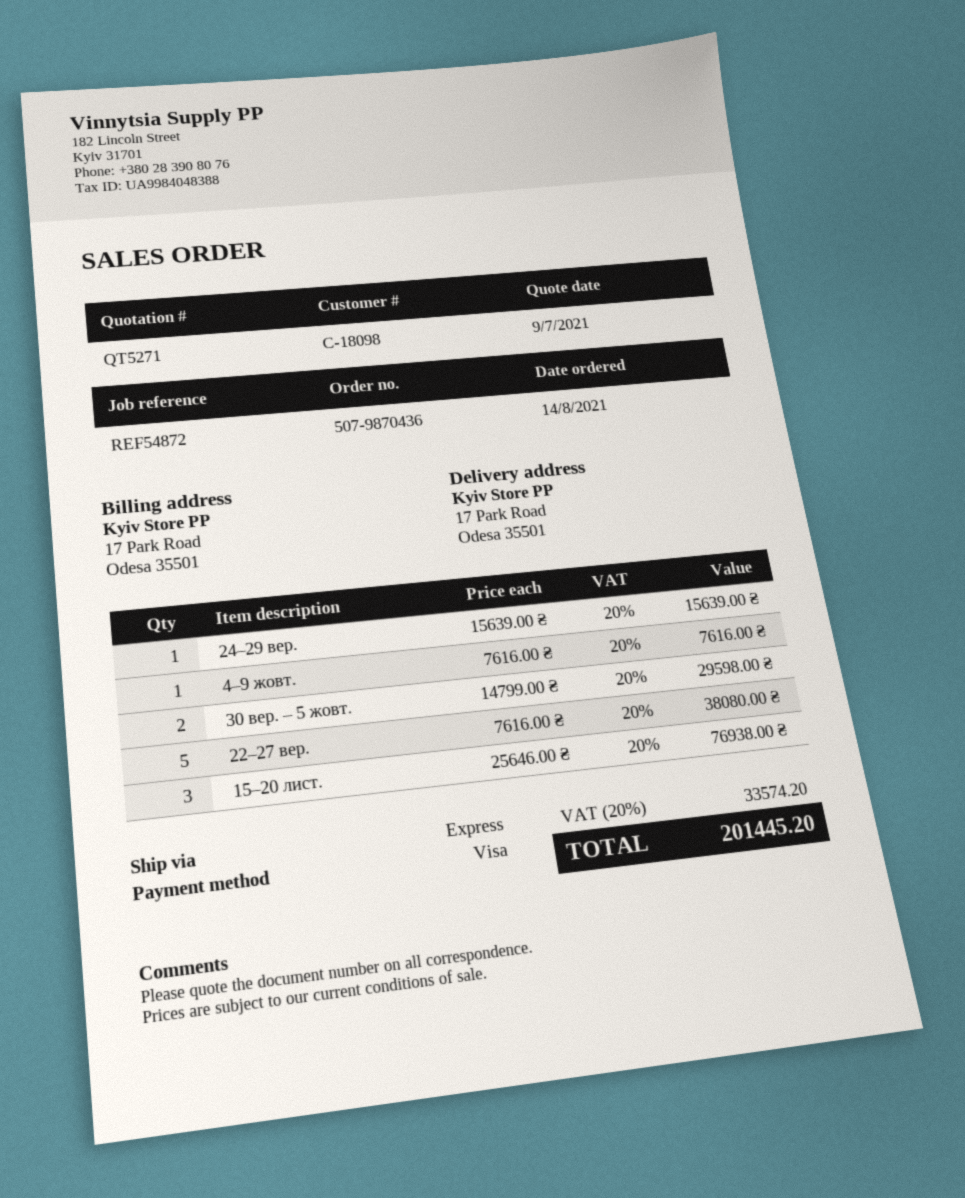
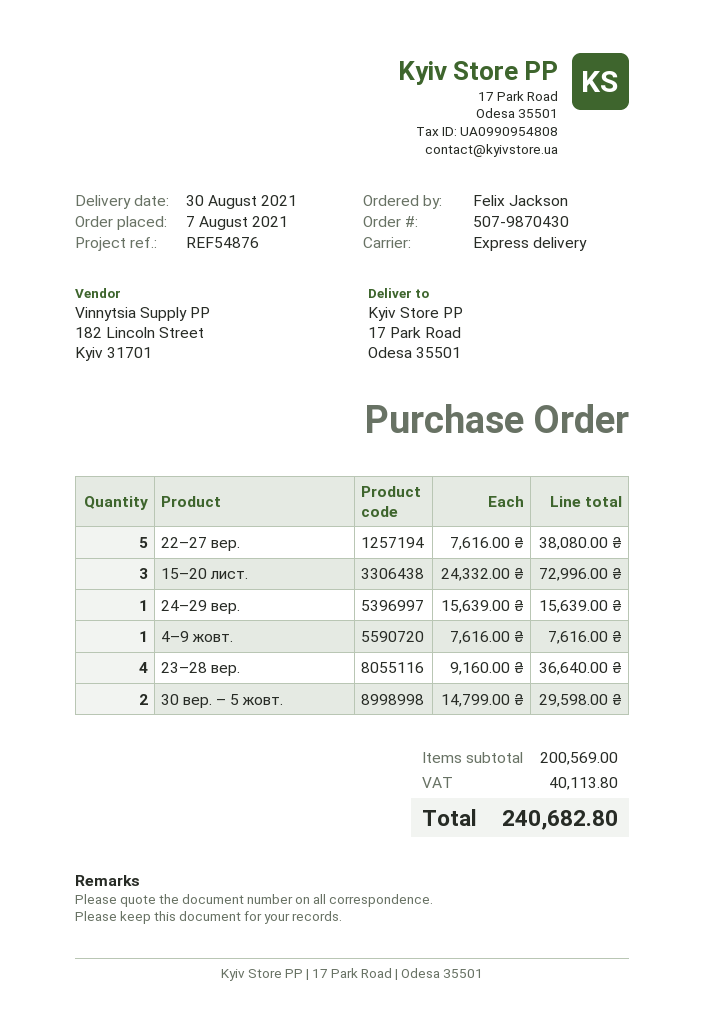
order number: 507-9870436 -> 507-9870430
order date: 2021-08-14 -> 2021-08-07
reference: REF54872 -> REF54876
15–20 лист.: 3 x 25646.00 = 76938.00 -> 3 x 24332.00 = 72996.00
23–28 вер.: none -> 4 x 9160.00 = 36640.00
tax: 33574.20 -> 40113.80
total: 201445.20 -> 240682.80

